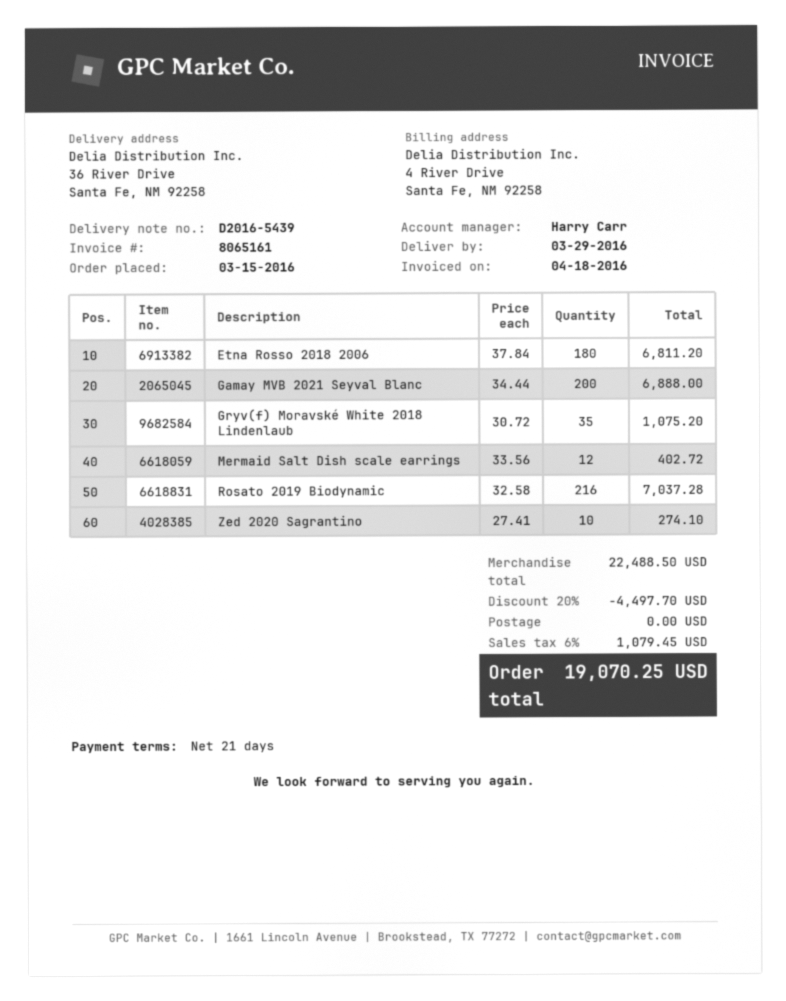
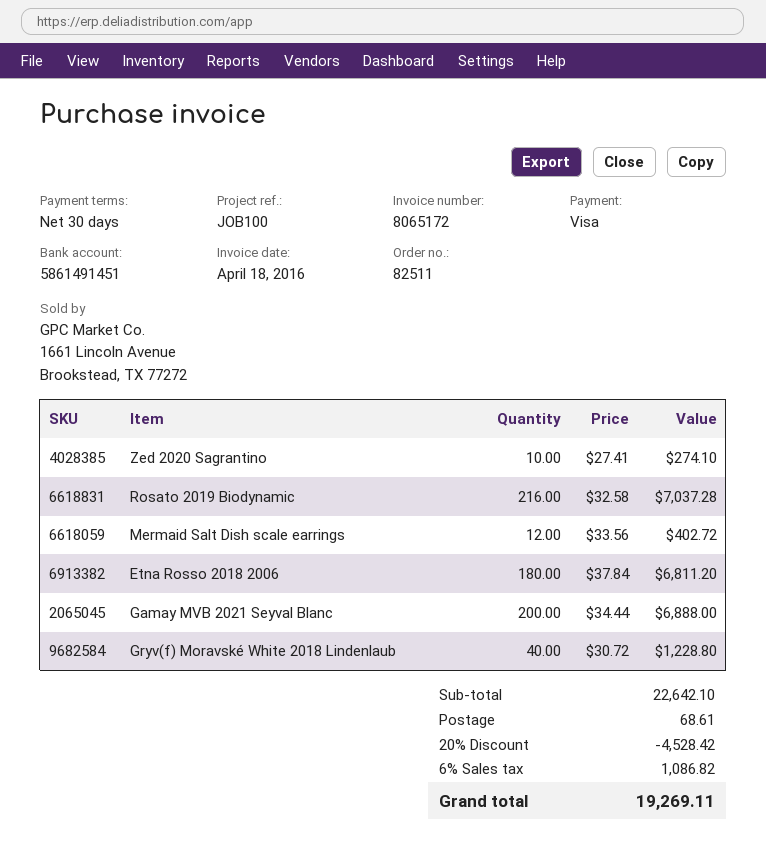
invoice number: 8065161 -> 8065172
payment terms: 21 days -> 30 days
Gryv(f) Moravské White 2018 Lindenlaub: 35 x 30.72 = 1075.20 -> 40 x 30.72 = 1228.80
subtotal: 22488.50 -> 22642.10
discount: 20% = 4497.70 -> 20% = 4528.42
shipping: 0.00 -> 68.61
tax: 6% = 1079.45 -> 6% = 1086.82
total: 19070.25 -> 19269.11

